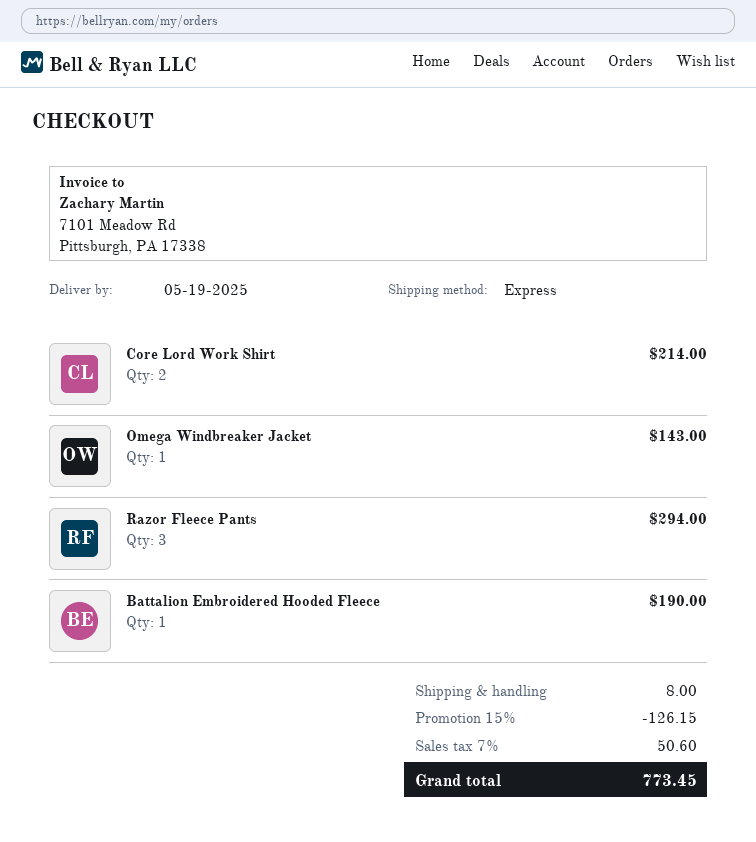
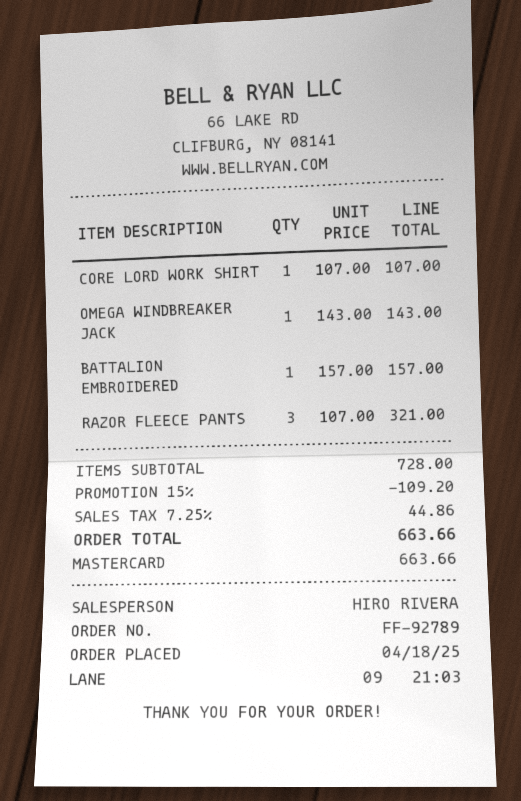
Core Lord Work Shirt: 2 for 214.00 -> 1 for 107.00
Razor Fleece Pants: 3 for 294.00 -> 3 for 321.00
Battalion Embroidered Hooded Fleece: 1 for 190.00 -> 1 for 157.00
discount: 15% = 126.15 -> 15% = 109.20
shipping: 8.00 -> none
tax: 7% = 50.60 -> 7.25% = 44.86
total: 773.45 -> 663.66

